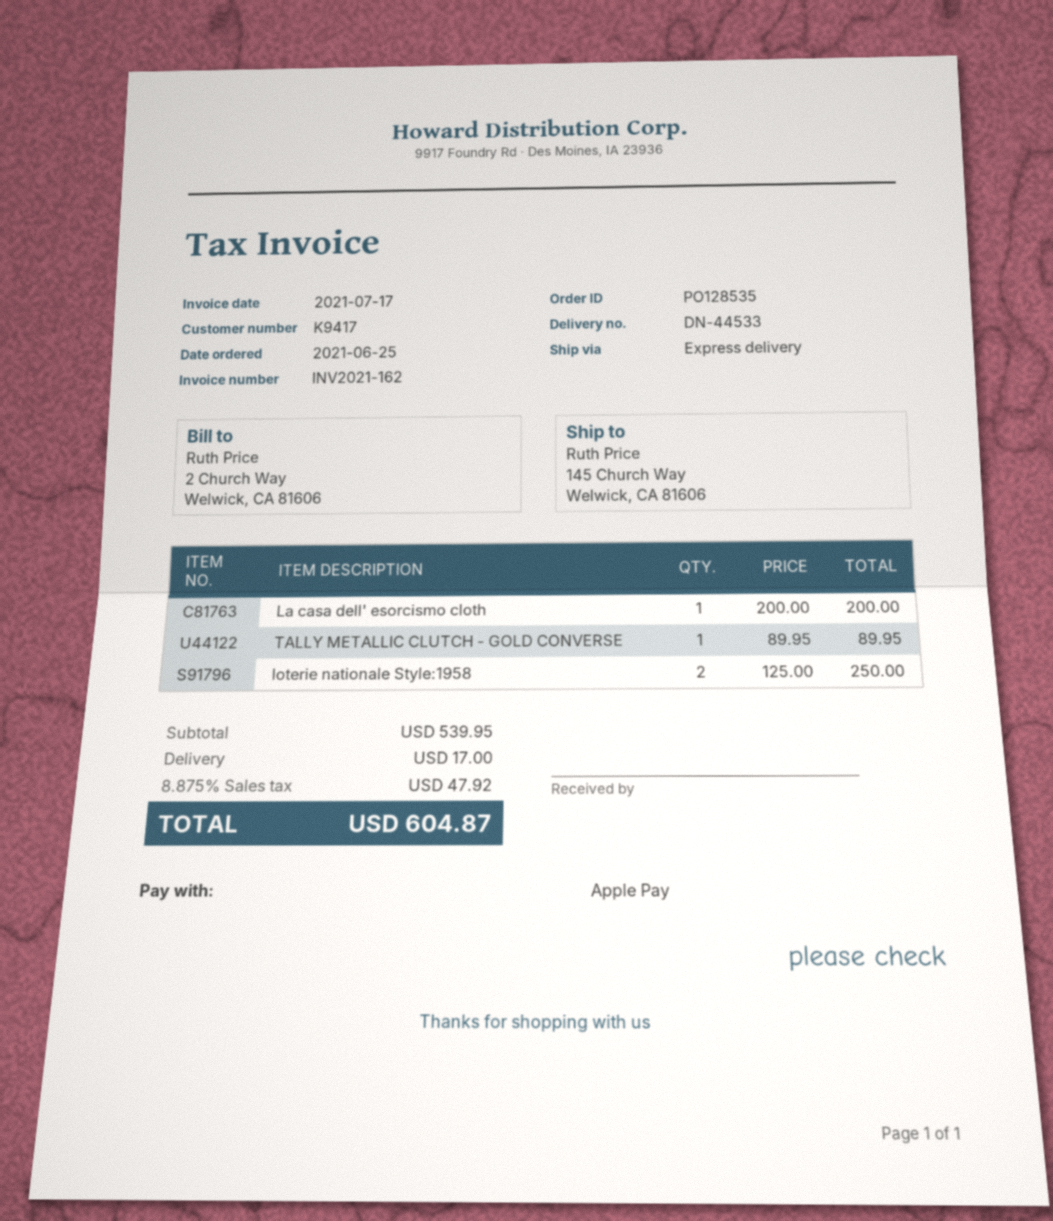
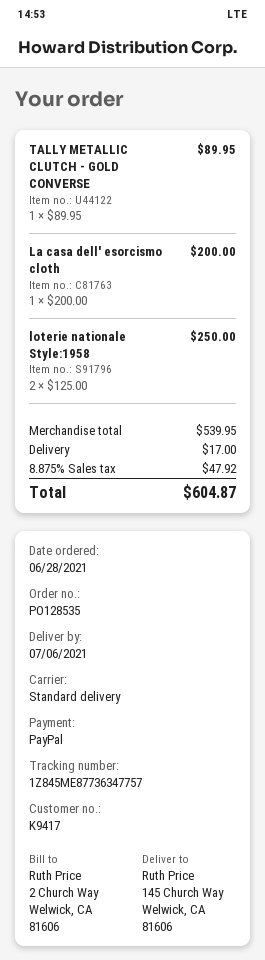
order date: 2021-06-25 -> 2021-06-28
payment method: Apple Pay -> PayPal
shipping method: express -> standard

